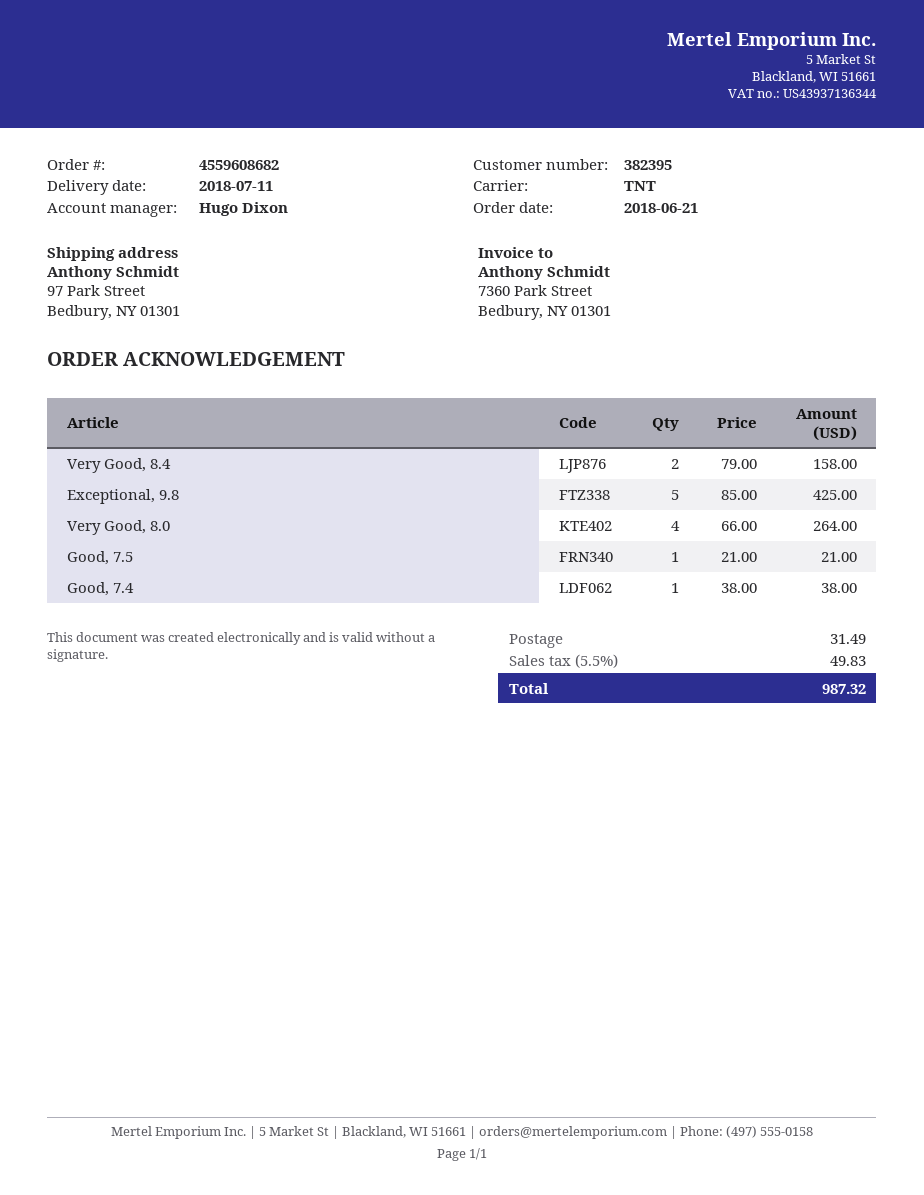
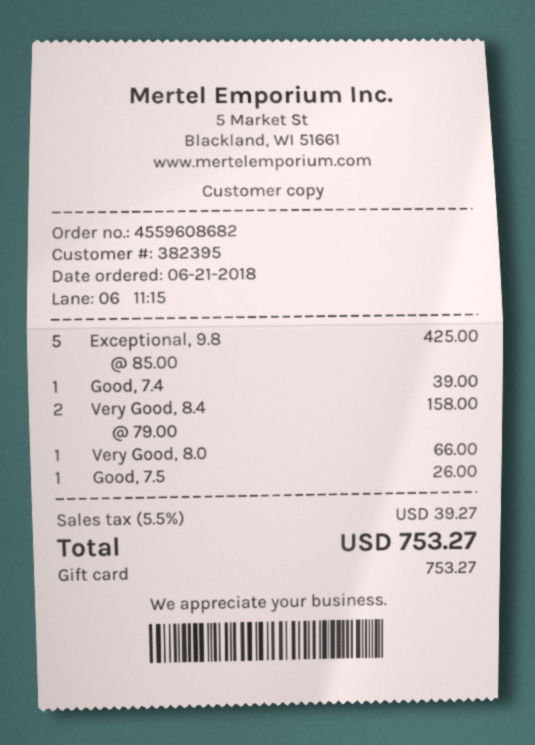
Very Good, 8.0: 4 x 66.00 = 264.00 -> 1 x 66.00 = 66.00
Good, 7.5: 1 x 21.00 = 21.00 -> 1 x 26.00 = 26.00
Good, 7.4: 1 x 38.00 = 38.00 -> 1 x 39.00 = 39.00
shipping: 31.49 -> none
tax: 5.5% = 49.83 -> 5.5% = 39.27
total: 987.32 -> 753.27

